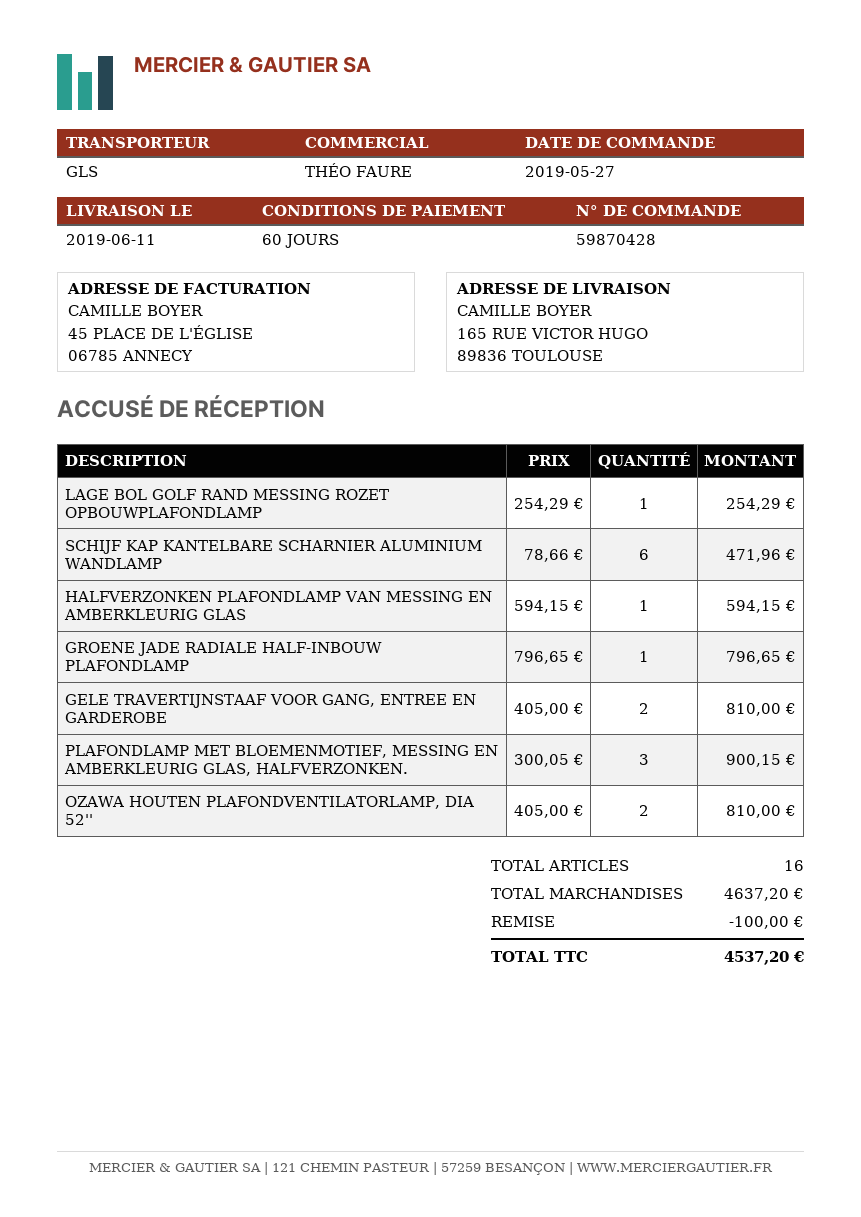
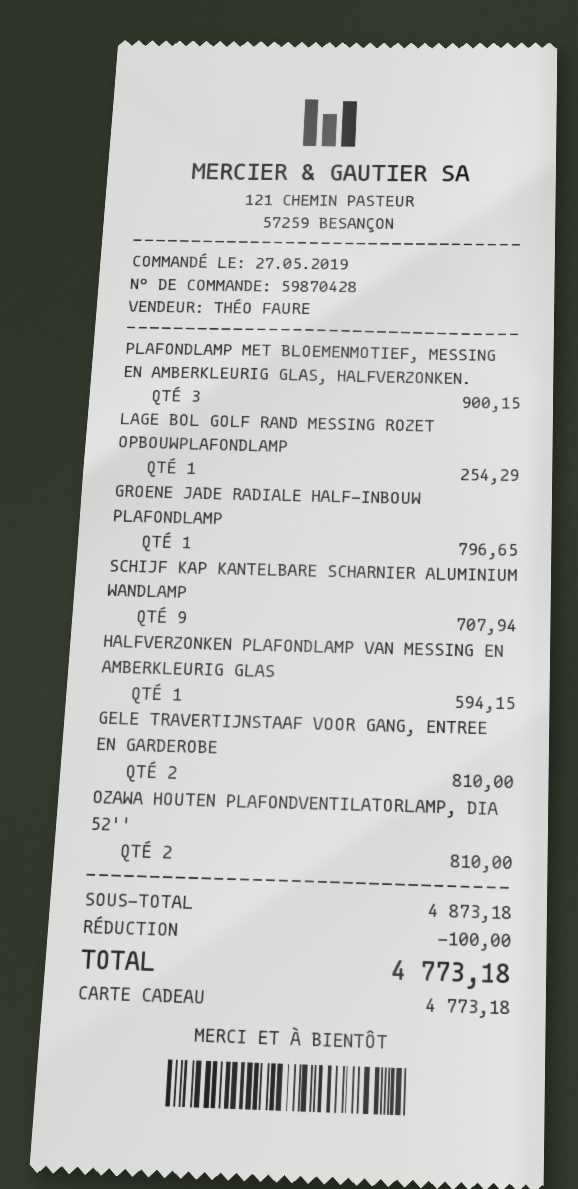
SCHIJF KAP KANTELBARE SCHARNIER ALUMINIUM WANDLAMP: 6 for 471.96 -> 9 for 707.94
subtotal: 4637.20 -> 4873.18
total: 4537.20 -> 4773.18

